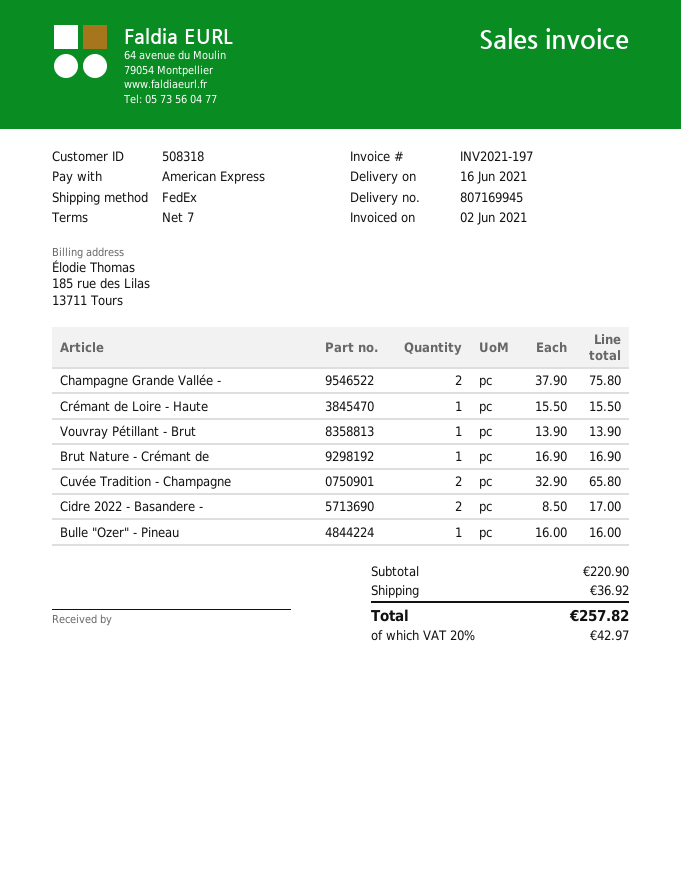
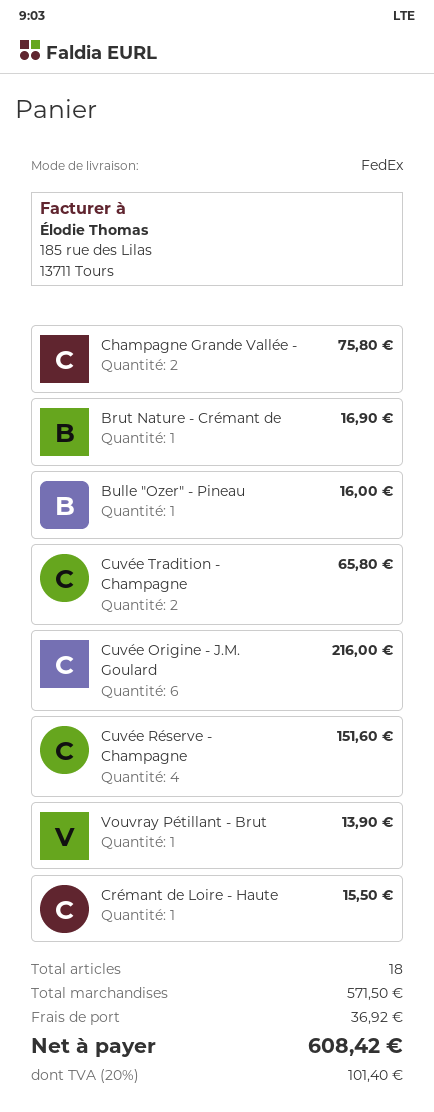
Cidre 2022 - Basandere -: 2 for 17.00 -> none
Cuvée Origine - J.M. Goulard: none -> 6 for 216.00
Cuvée Réserve - Champagne: none -> 4 for 151.60
subtotal: 220.90 -> 571.50
tax: 20% = 42.97 -> 20% = 101.40
total: 257.82 -> 608.42

